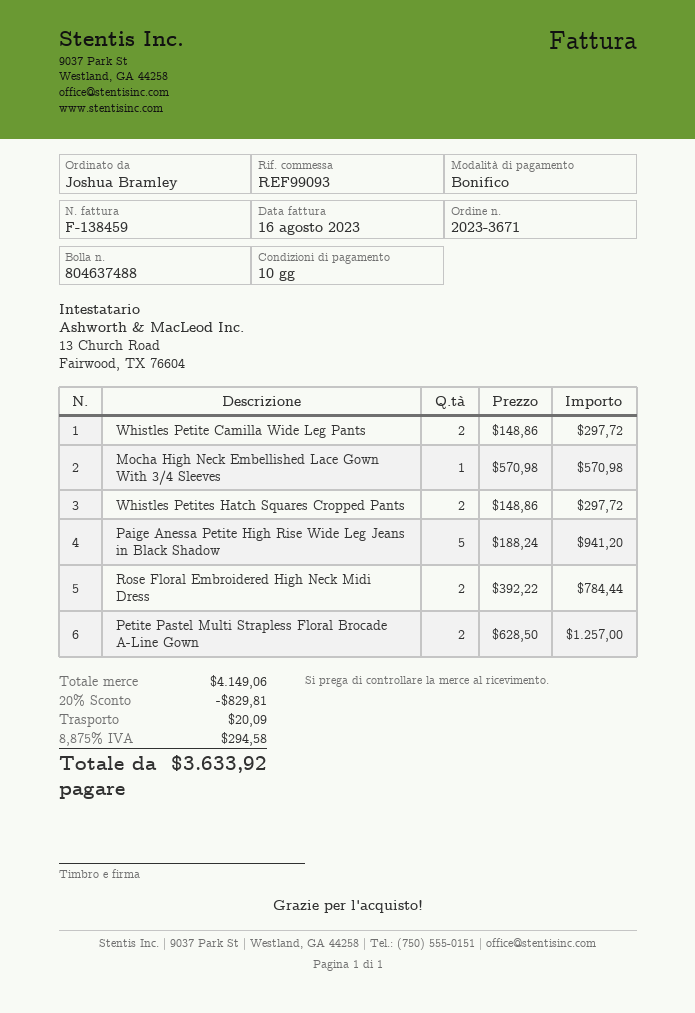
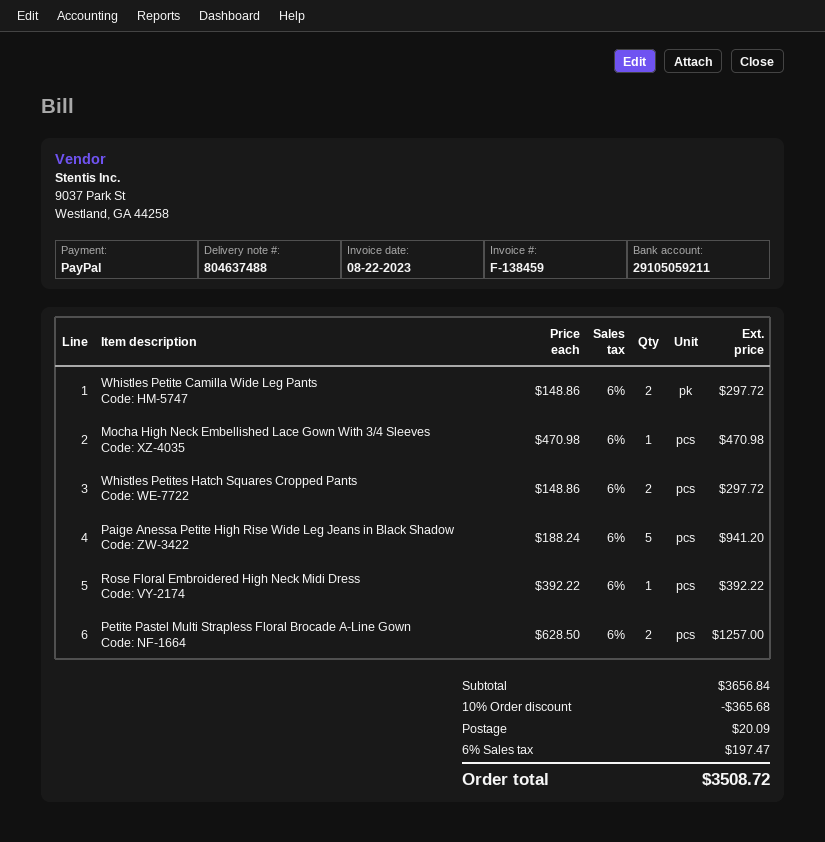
invoice date: 2023-08-16 -> 2023-08-22
payment method: bank transfer -> PayPal
Mocha High Neck Embellished Lace Gown With 3/4 Sleeves: 1 x 570.98 = 570.98 -> 1 x 470.98 = 470.98
Rose Floral Embroidered High Neck Midi Dress: 2 x 392.22 = 784.44 -> 1 x 392.22 = 392.22
subtotal: 4149.06 -> 3656.84
discount: 20% = 829.81 -> 10% = 365.68
tax: 8.875% = 294.58 -> 6% = 197.47
total: 3633.92 -> 3508.72

